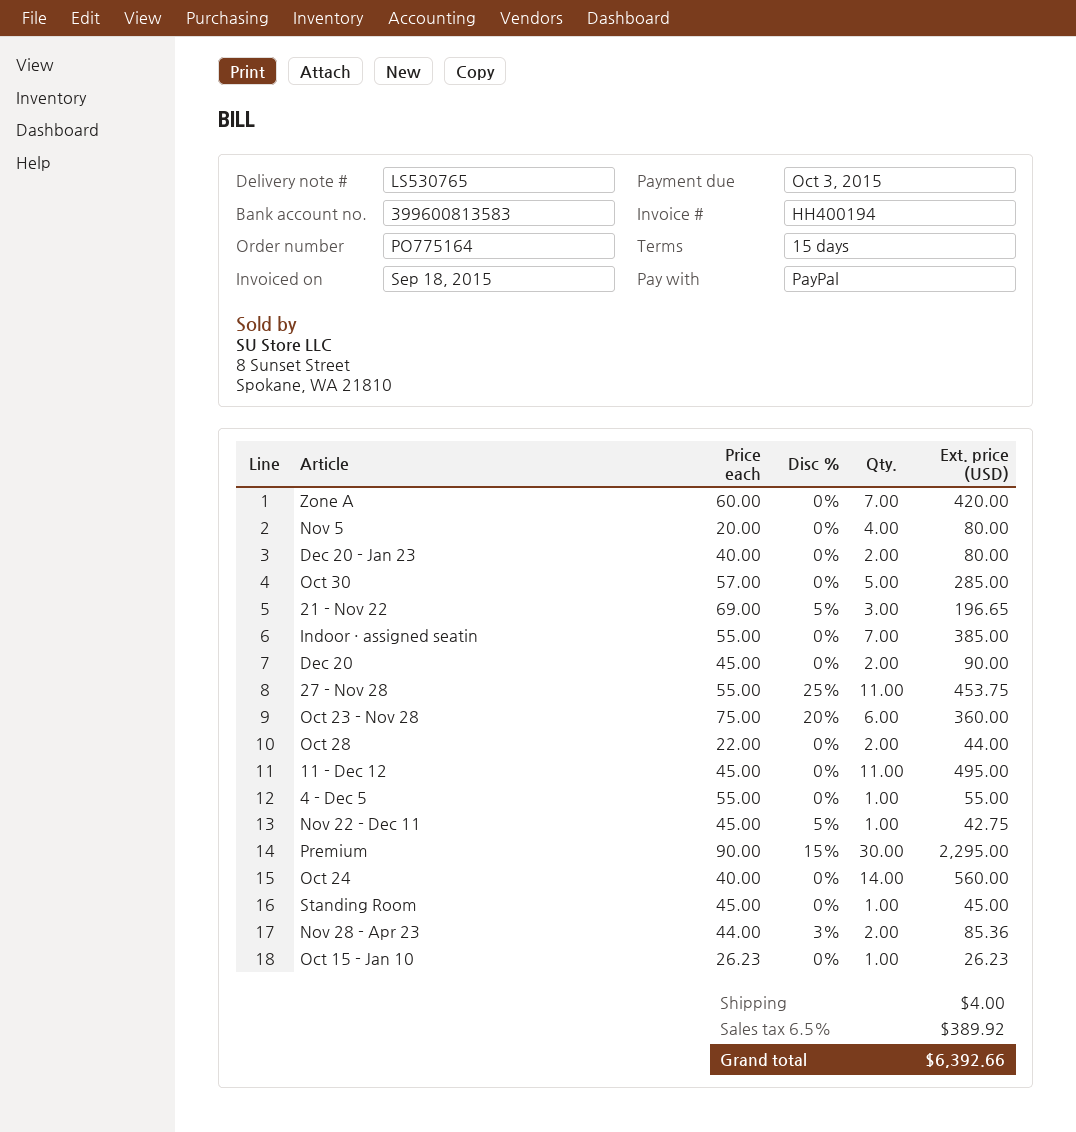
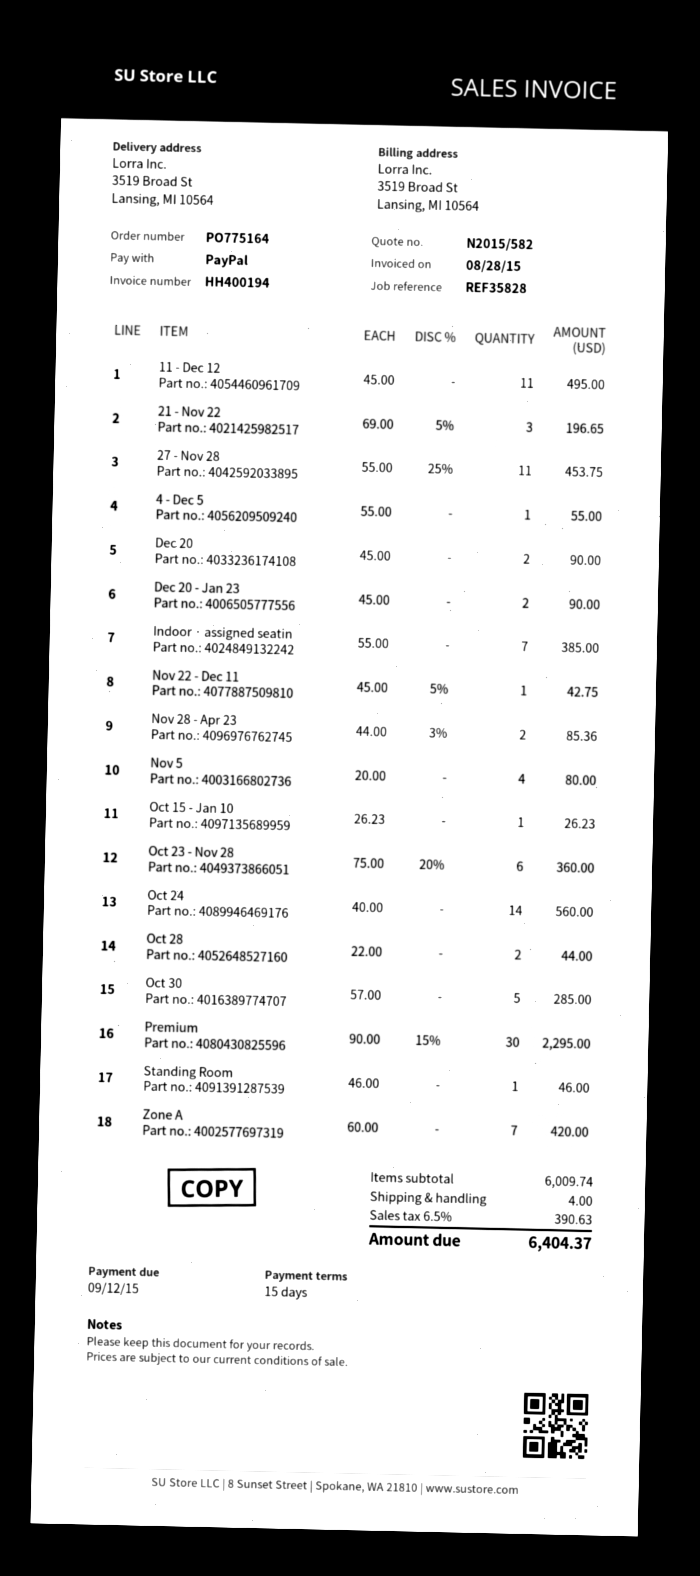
invoice date: 2015-09-18 -> 2015-08-28
due date: 2015-10-03 -> 2015-09-12
Dec 20 - Jan 23: 2 x 40.00 = 80.00 -> 2 x 45.00 = 90.00
Standing Room: 1 x 45.00 = 45.00 -> 1 x 46.00 = 46.00
tax: 6.5% = 389.92 -> 6.5% = 390.63
total: 6392.66 -> 6404.37

